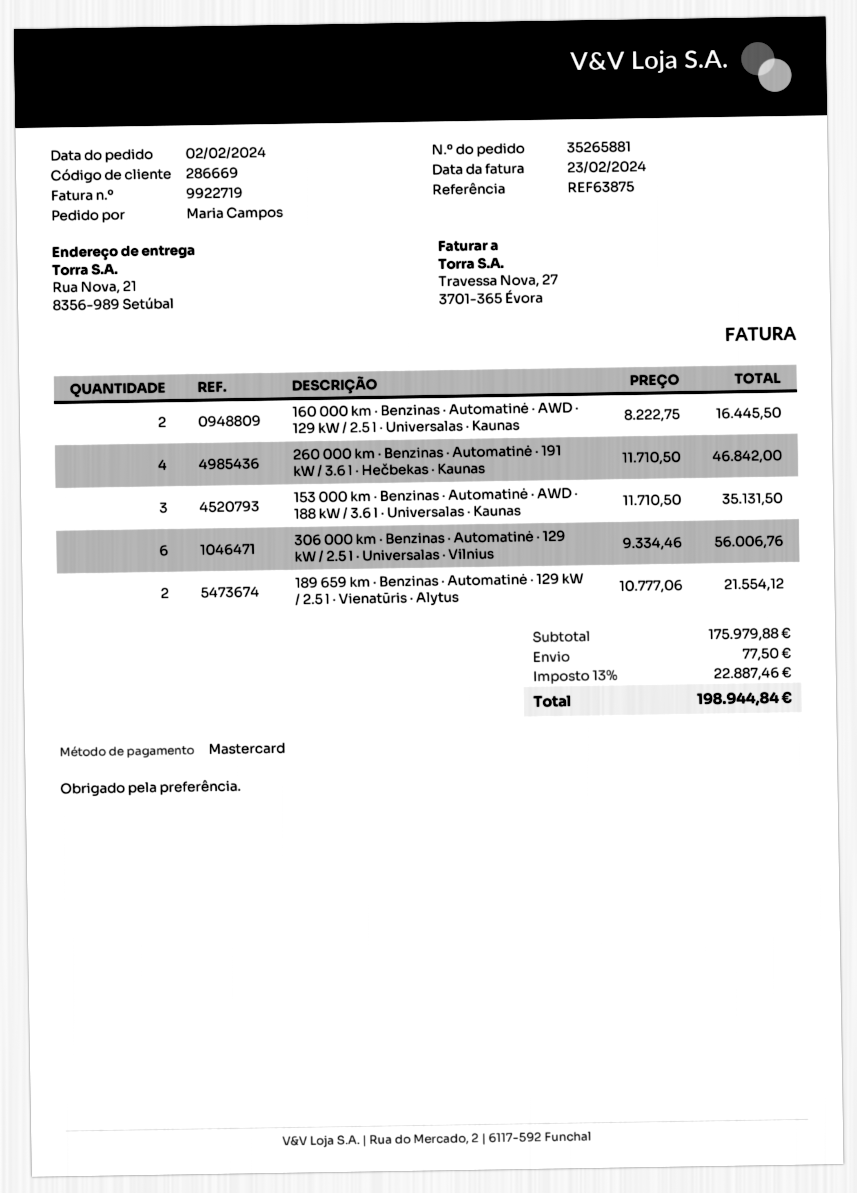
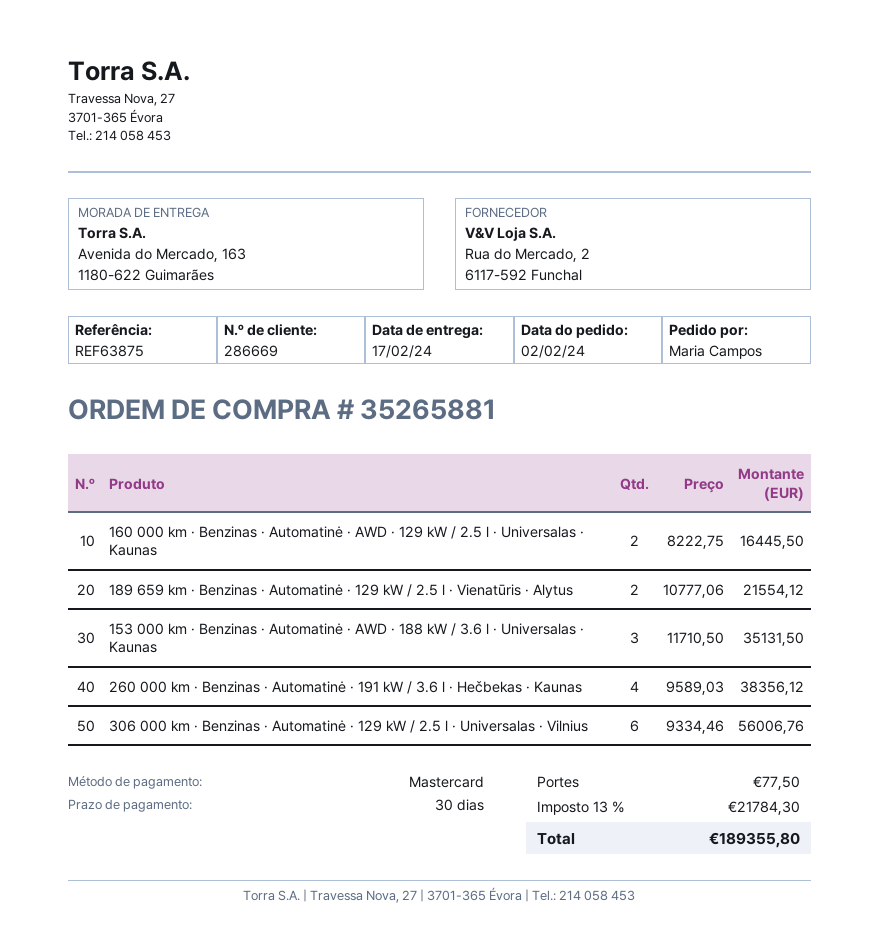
ship to: Rua Nova, 21, 8356-989 Setúbal -> Avenida do Mercado, 163, 1180-622 Guimarães
260 000 km · Benzinas · Automatinė · 191 kW / 3.6 l · Hečbekas · Kaunas: 4 x 11710.50 = 46842.00 -> 4 x 9589.03 = 38356.12
tax: 13% = 22887.46 -> 13% = 21784.30
total: 198944.84 -> 189355.80

